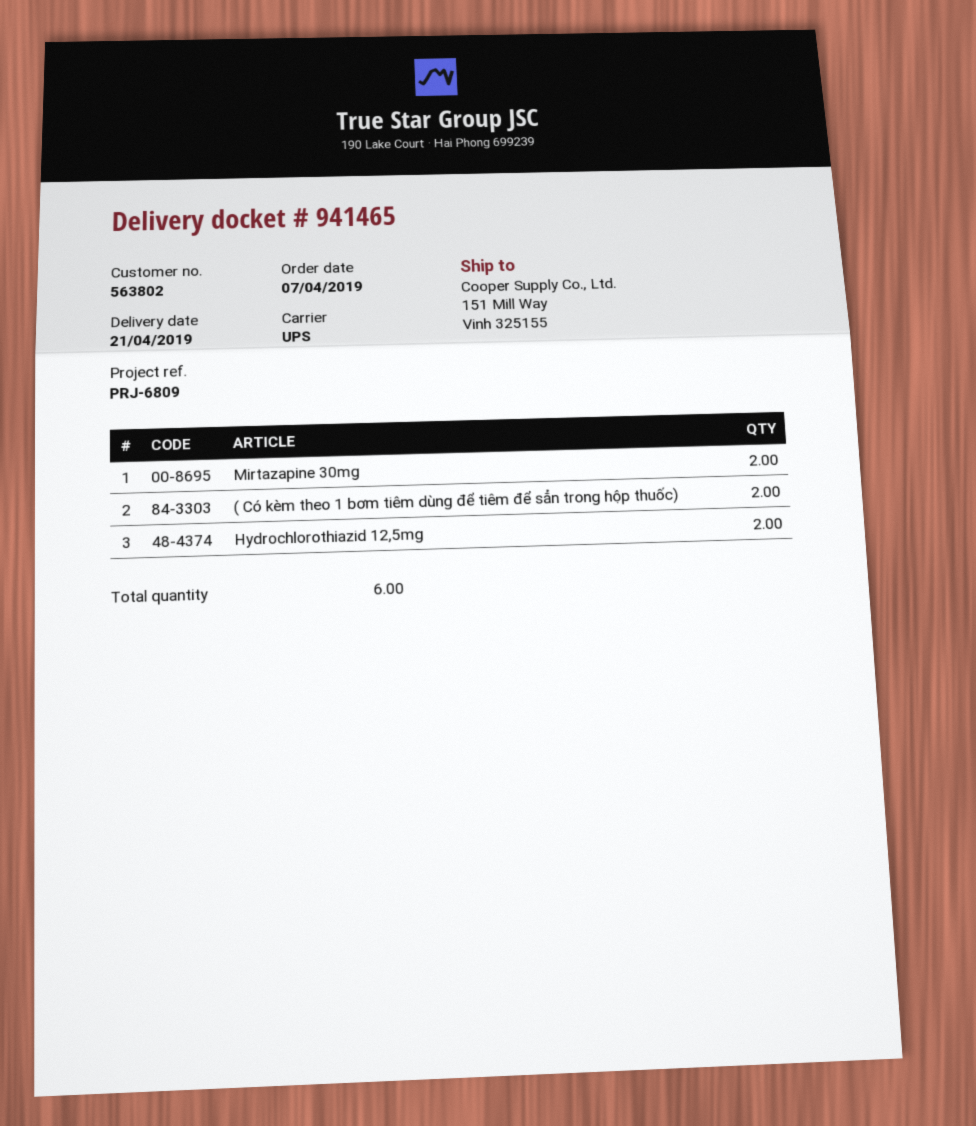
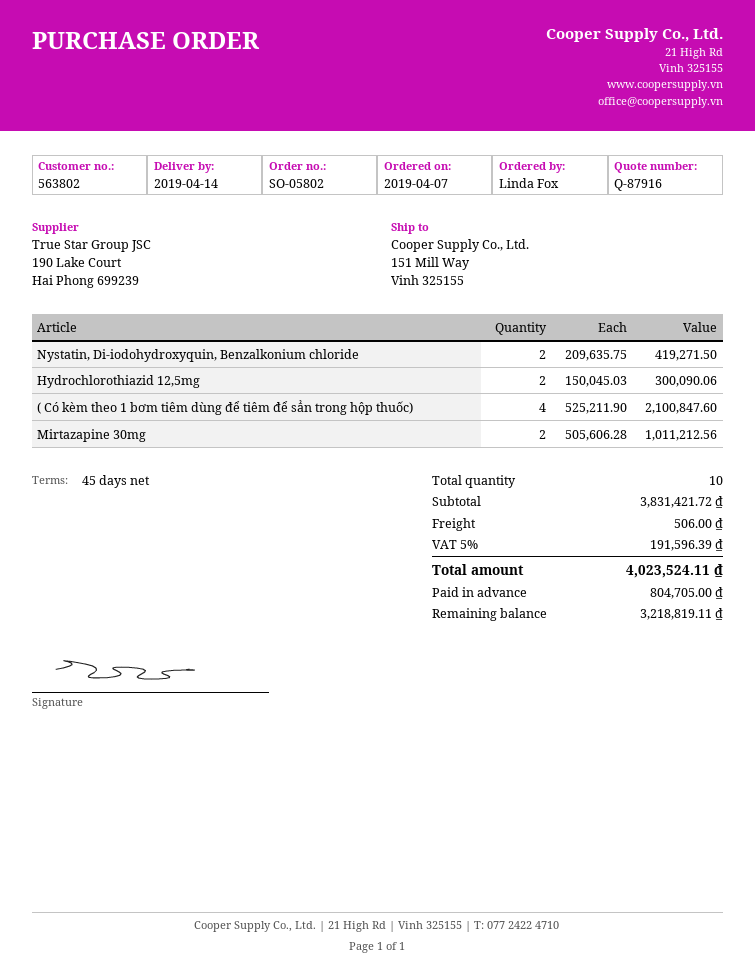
delivery date: 2019-04-21 -> 2019-04-14
( Có kèm theo 1 bơm tiêm dùng để tiêm để sẳn trong hộp thuốc): 2 -> 4
Nystatin, Di-iodohydroxyquin, Benzalkonium chloride: none -> 2
total quantity: 6 -> 10

